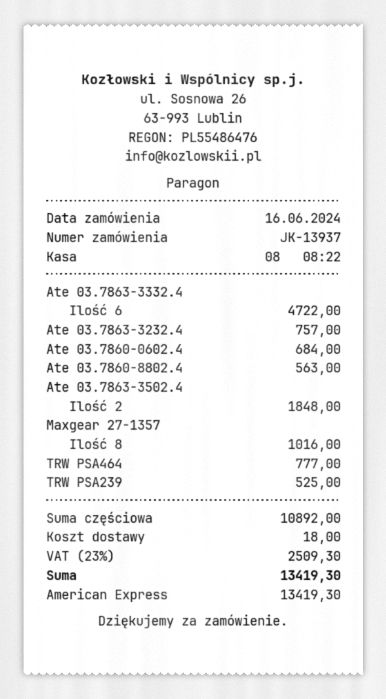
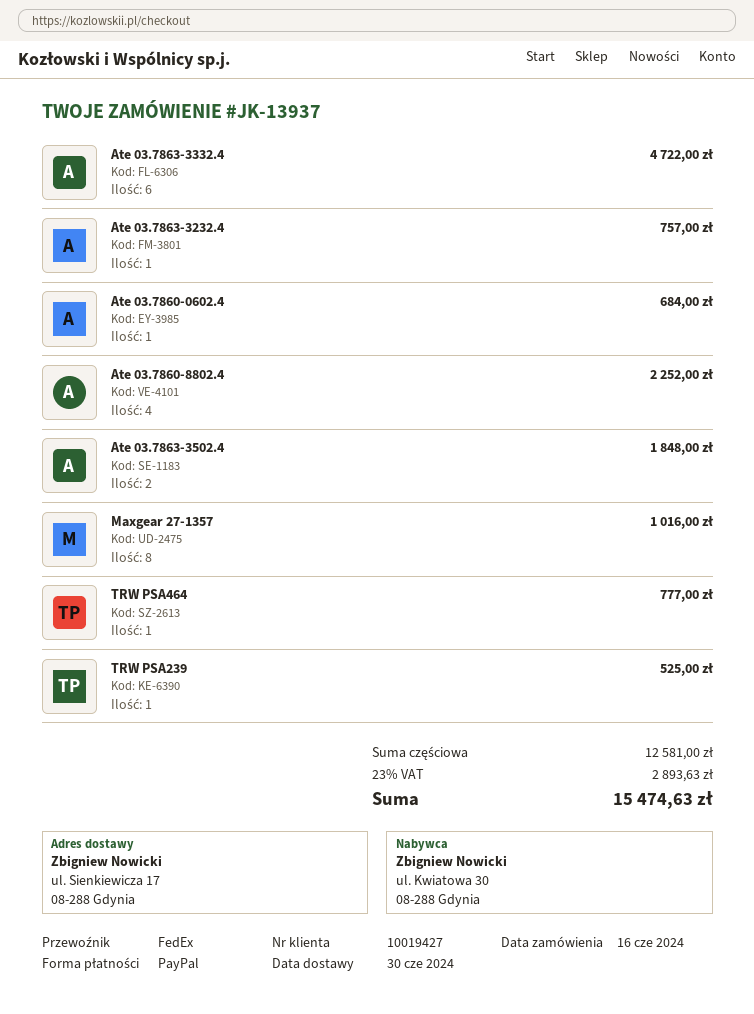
payment method: American Express -> PayPal
Ate 03.7860-8802.4: 1 for 563.00 -> 4 for 2252.00
subtotal: 10892.00 -> 12581.00
shipping: 18.00 -> none
tax: 23% = 2509.30 -> 23% = 2893.63
total: 13419.30 -> 15474.63

